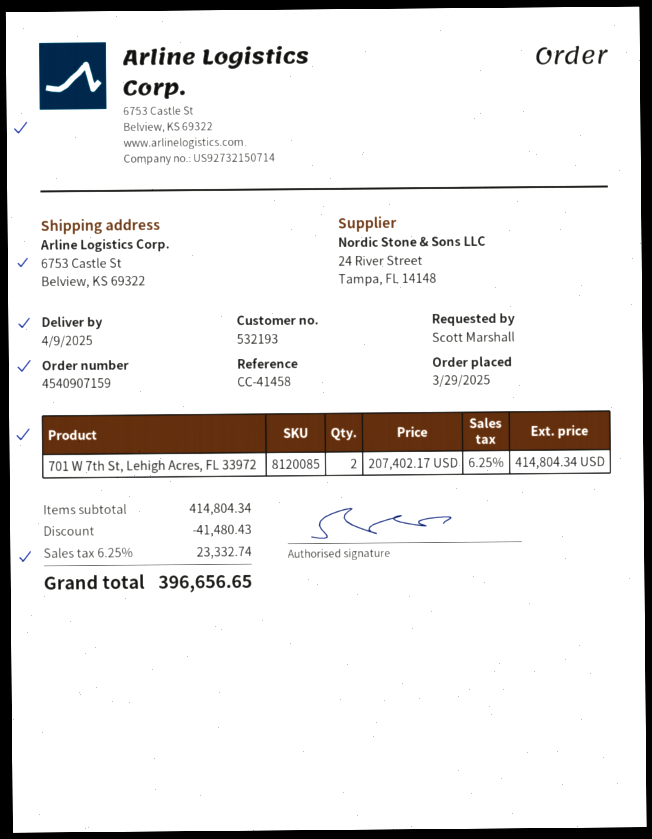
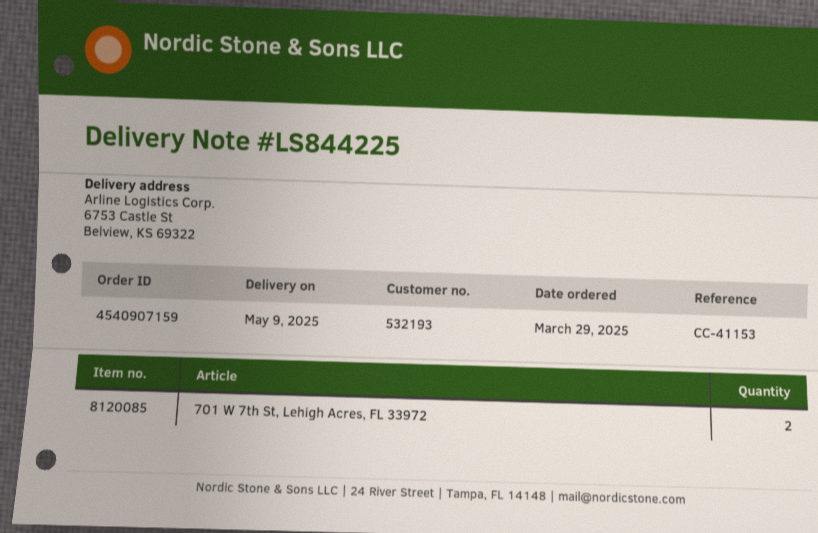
delivery date: 2025-04-09 -> 2025-05-09
reference: CC-41458 -> CC-41153

